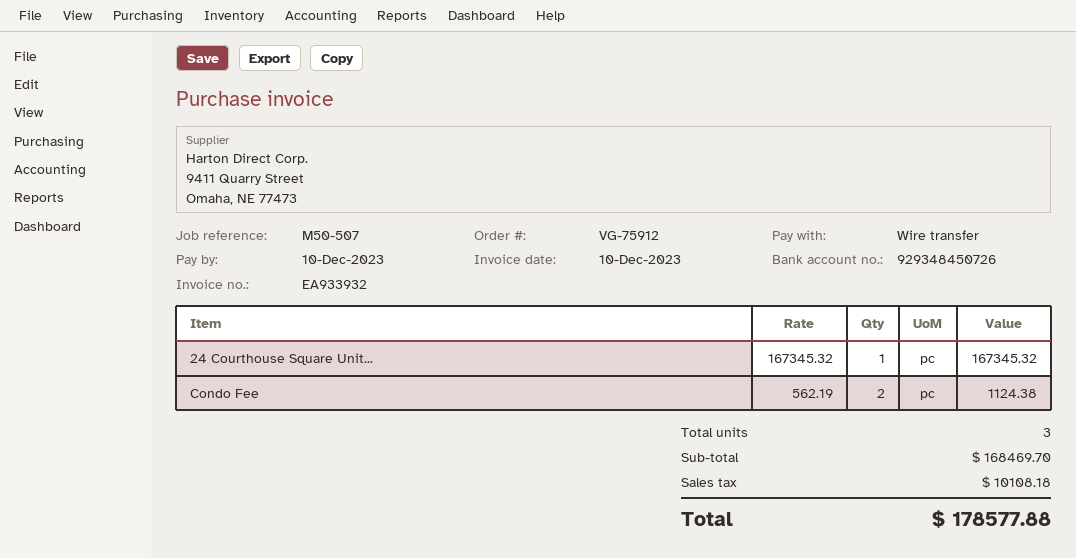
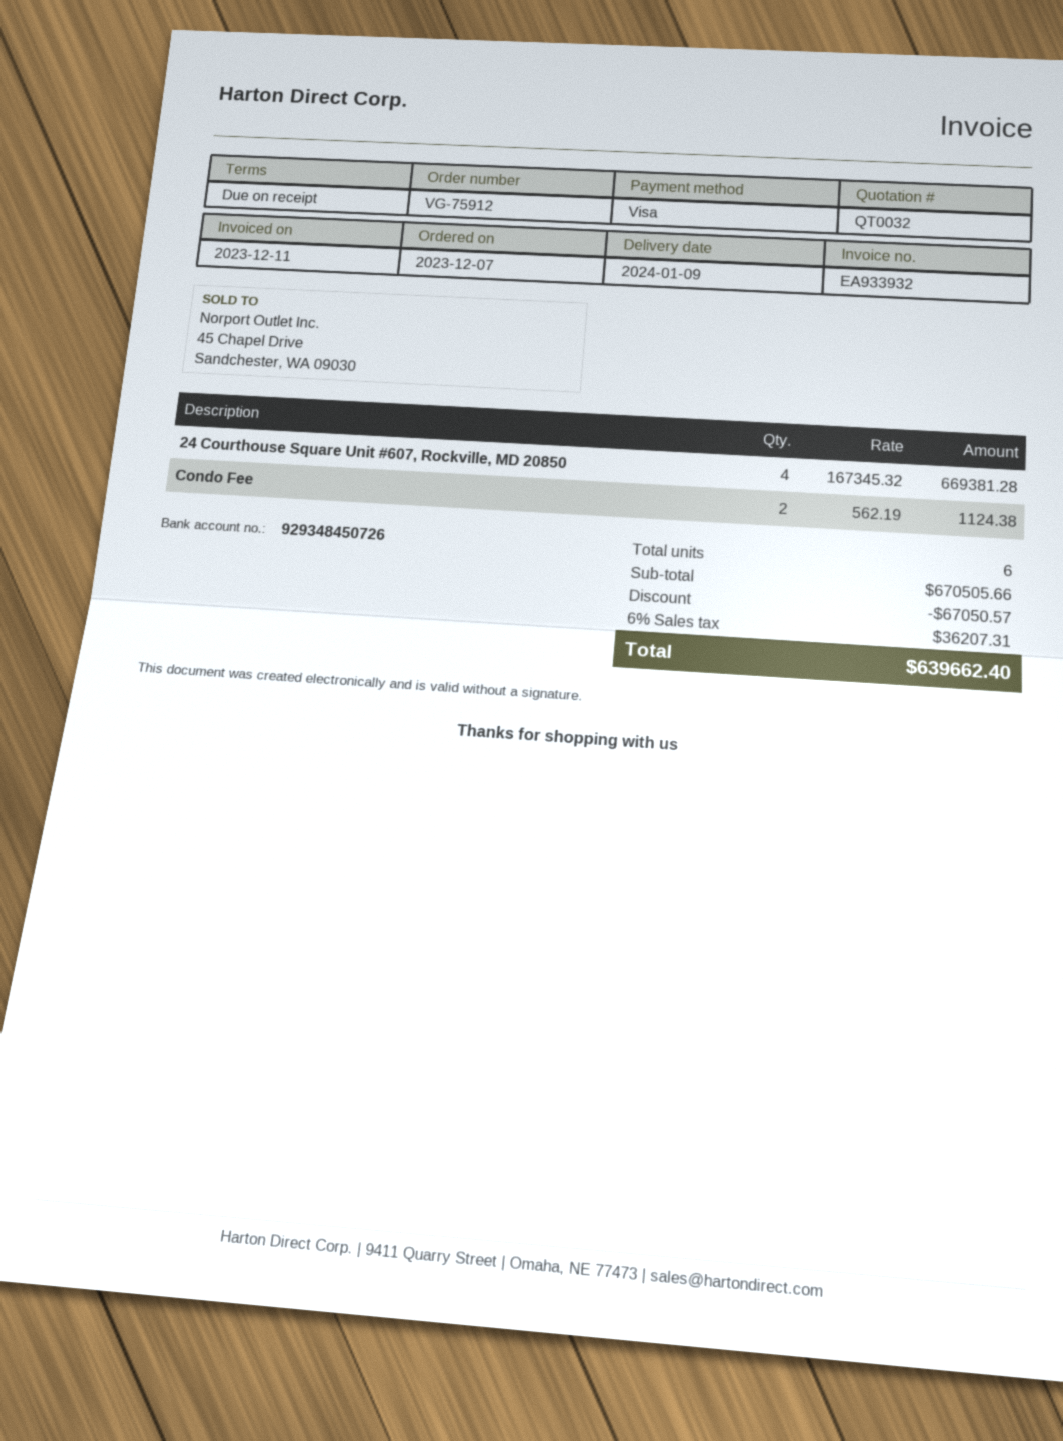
invoice date: 2023-12-10 -> 2023-12-11
payment method: bank transfer -> Visa
24 Courthouse Square Unit...: 1 x 167345.32 = 167345.32 -> 4 x 167345.32 = 669381.28
total quantity: 3 -> 6
subtotal: 168469.70 -> 670505.66
discount: none -> 67050.57
tax: 10108.18 -> 36207.31
total: 178577.88 -> 639662.40

